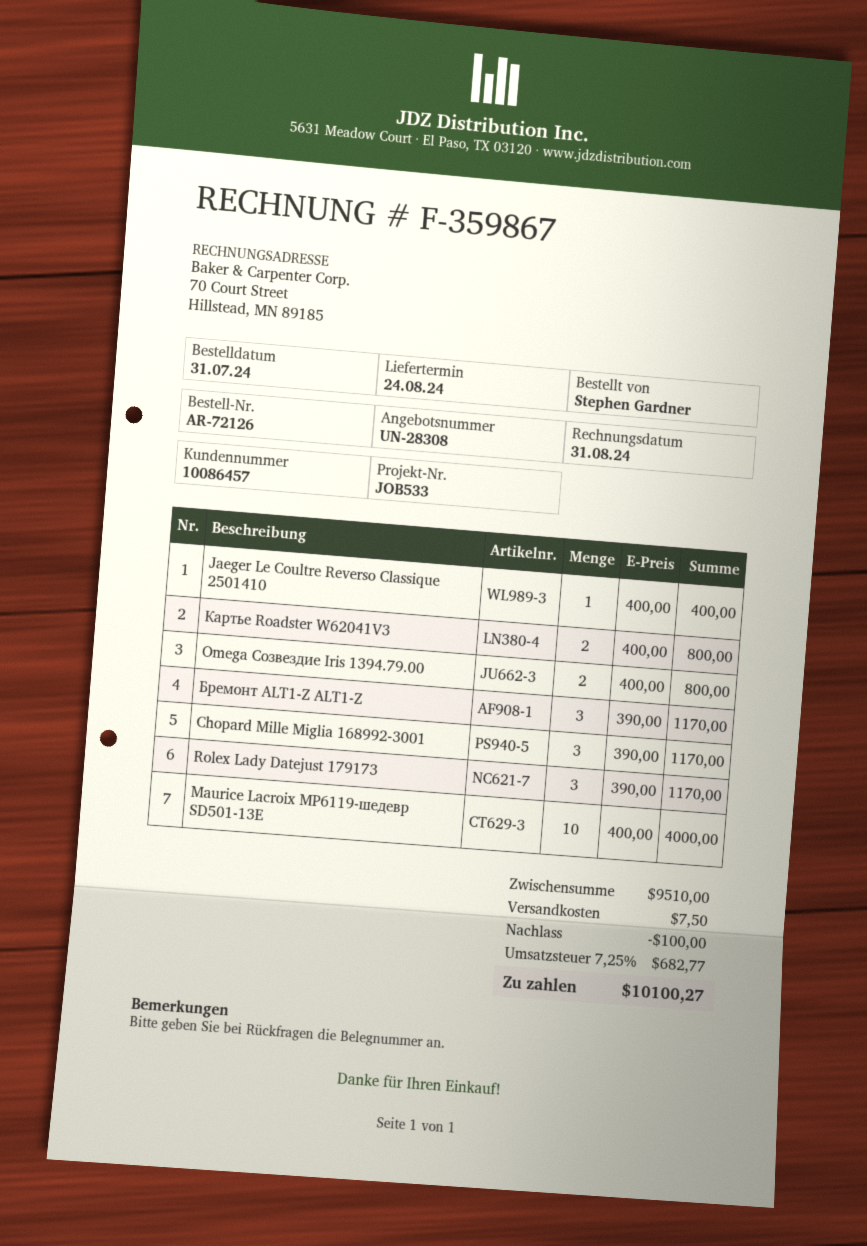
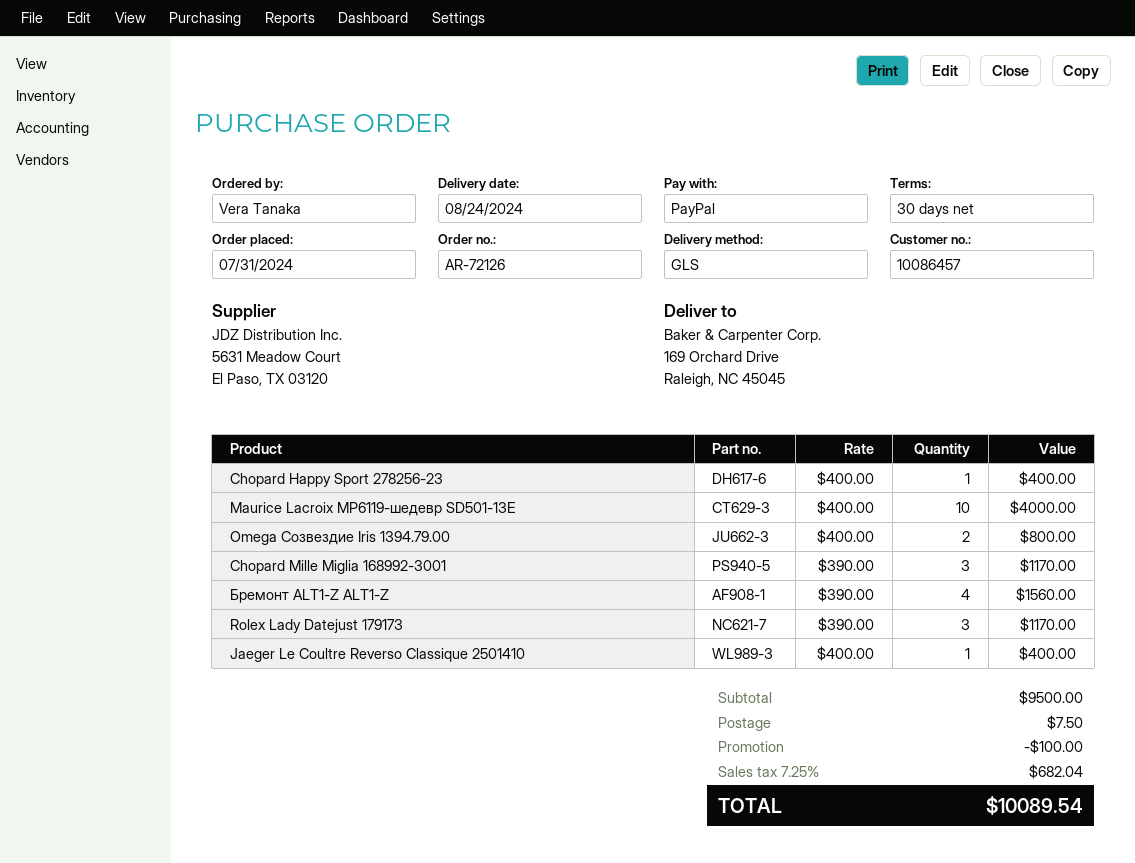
ordered by: Stephen Gardner -> Vera Tanaka
Картье Roadster W62041V3: 2 x 400.00 = 800.00 -> none
Бремонт ALT1-Z ALT1-Z: 3 x 390.00 = 1170.00 -> 4 x 390.00 = 1560.00
Chopard Happy Sport 278256-23: none -> 1 x 400.00 = 400.00
subtotal: 9510.00 -> 9500.00
tax: 7.25% = 682.77 -> 7.25% = 682.04
total: 10100.27 -> 10089.54

